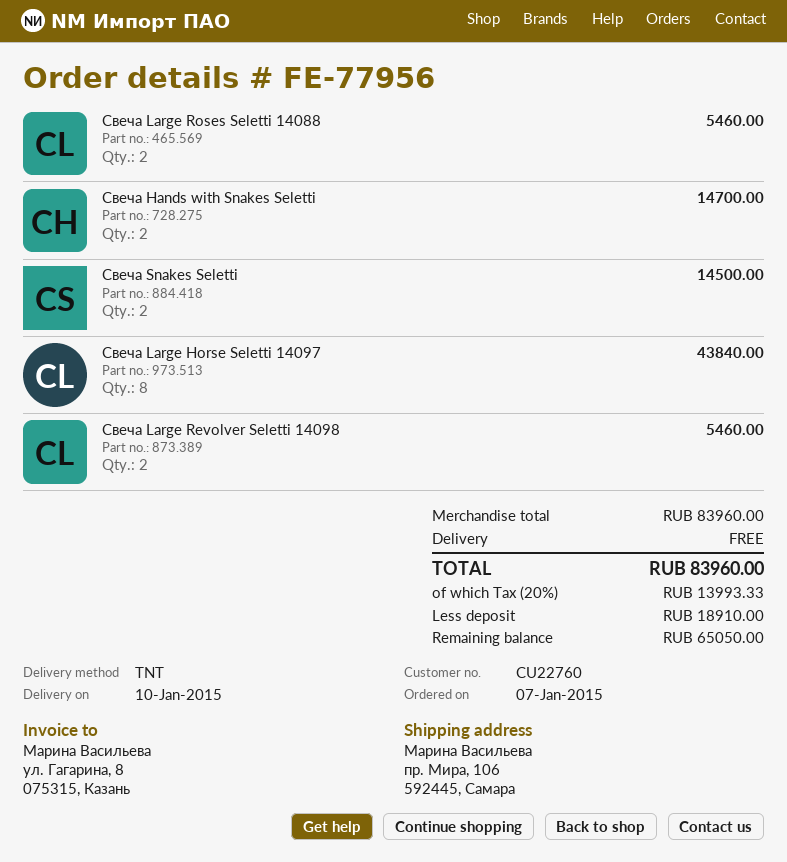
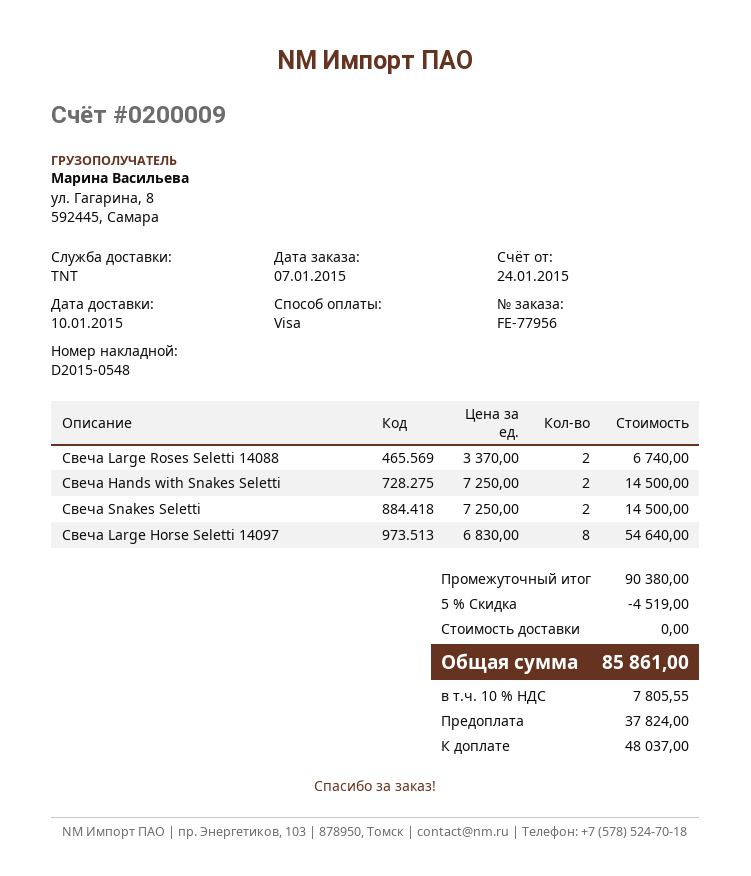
ship to: пр. Мира, 106, 592445, Самара -> ул. Гагарина, 8, 592445, Самара
Свеча Large Roses Seletti 14088: 2 for 5460.00 -> 2 for 6740.00
Свеча Hands with Snakes Seletti: 2 for 14700.00 -> 2 for 14500.00
Свеча Large Horse Seletti 14097: 8 for 43840.00 -> 8 for 54640.00
Свеча Large Revolver Seletti 14098: 2 for 5460.00 -> none
subtotal: 83960.00 -> 90380.00
discount: none -> 5% = 4519.00
tax: 20% = 13993.33 -> 10% = 7805.55
total: 83960.00 -> 85861.00
deposit: 18910.00 -> 37824.00
balance: 65050.00 -> 48037.00

